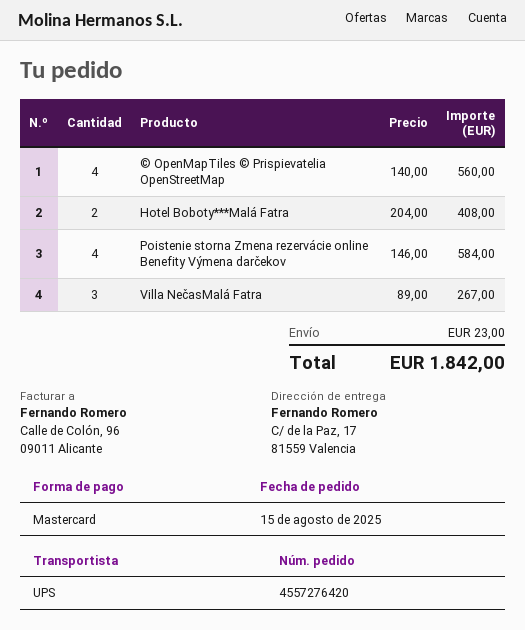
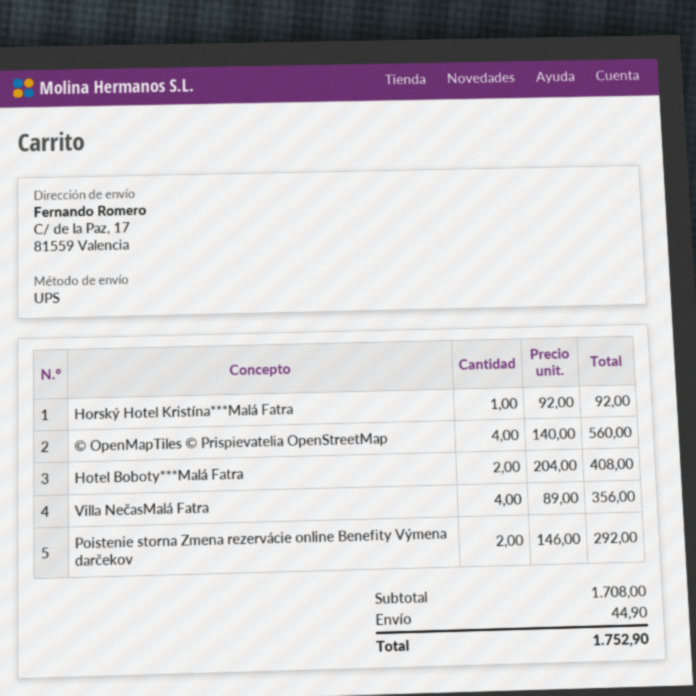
Poistenie storna Zmena rezervácie online Benefity Výmena darčekov: 4 x 146.00 = 584.00 -> 2 x 146.00 = 292.00
Villa NečasMalá Fatra: 3 x 89.00 = 267.00 -> 4 x 89.00 = 356.00
Horský Hotel Kristína***Malá Fatra: none -> 1 x 92.00 = 92.00
shipping: 23.00 -> 44.90
total: 1842.00 -> 1752.90

